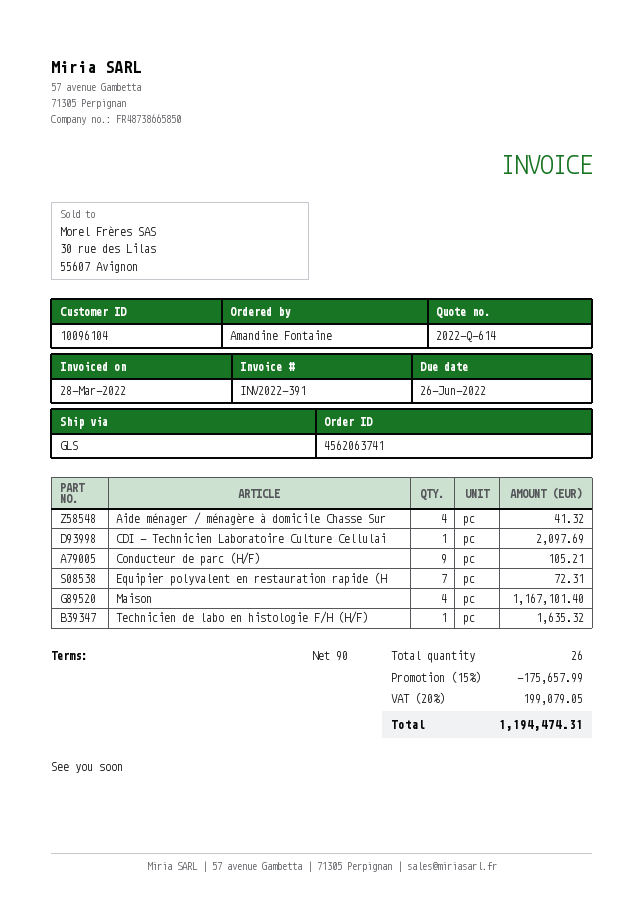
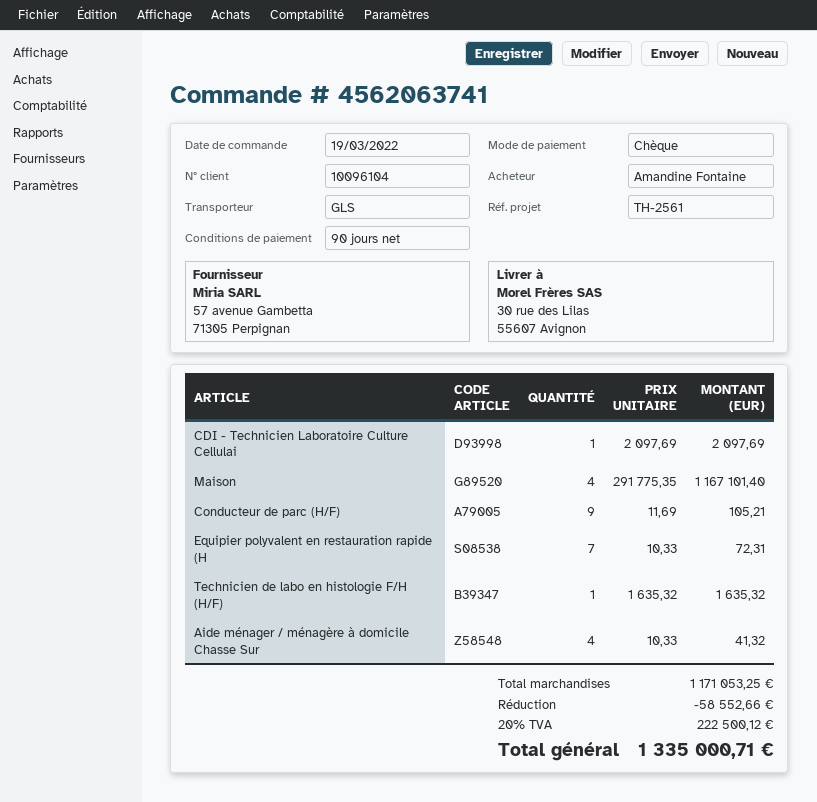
discount: 175657.99 -> 58552.66
tax: 20% = 199079.05 -> 20% = 222500.12
total: 1194474.31 -> 1335000.71

